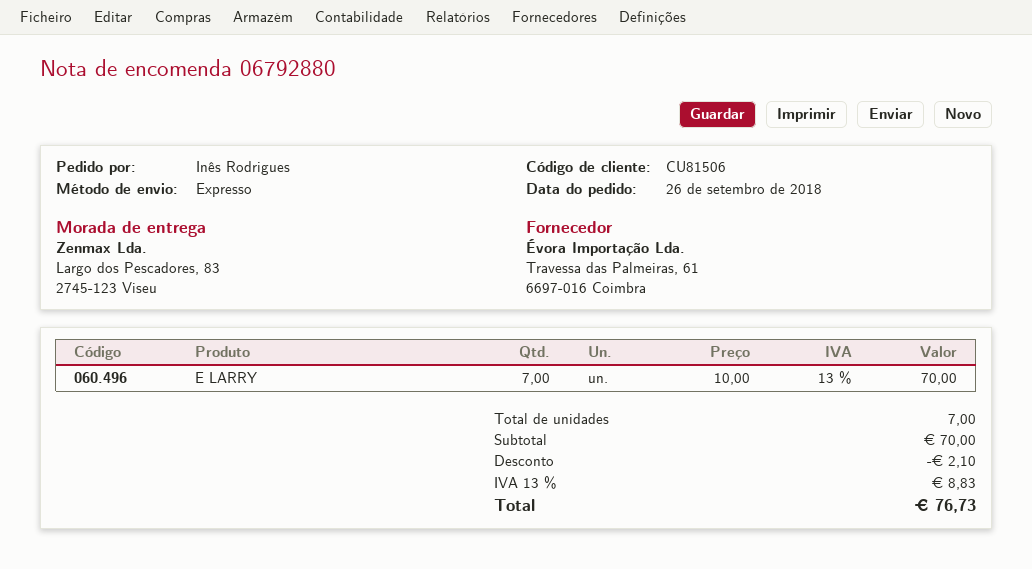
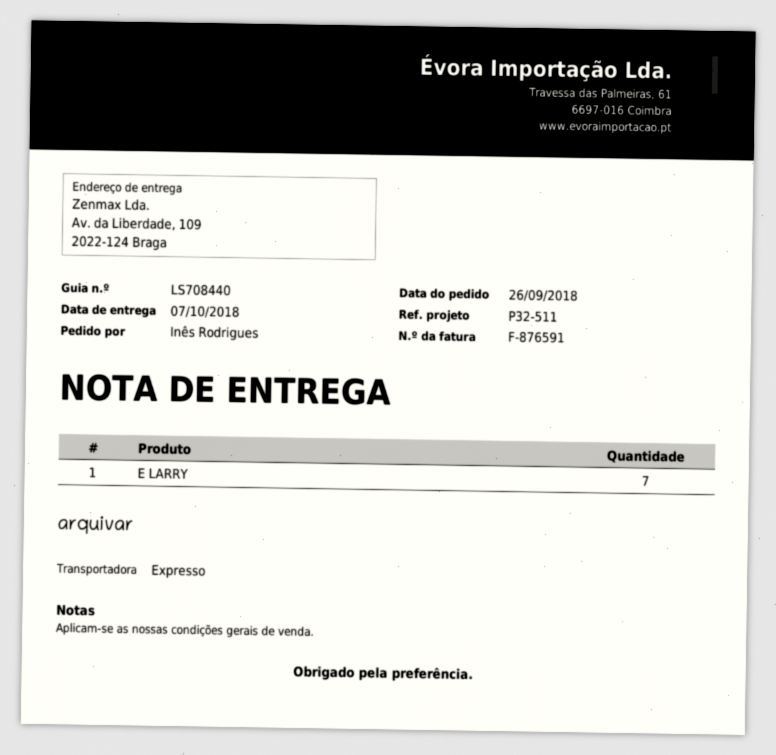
ship to: Largo dos Pescadores, 83, 2745-123 Viseu -> Av. da Liberdade, 109, 2022-124 Braga

